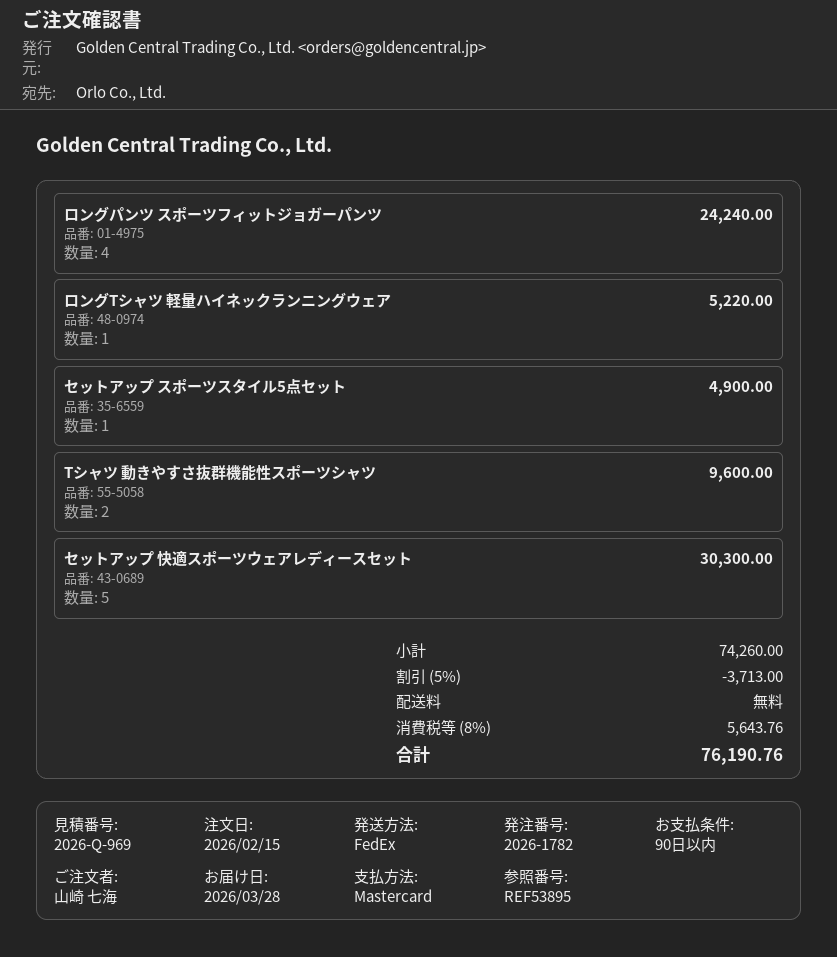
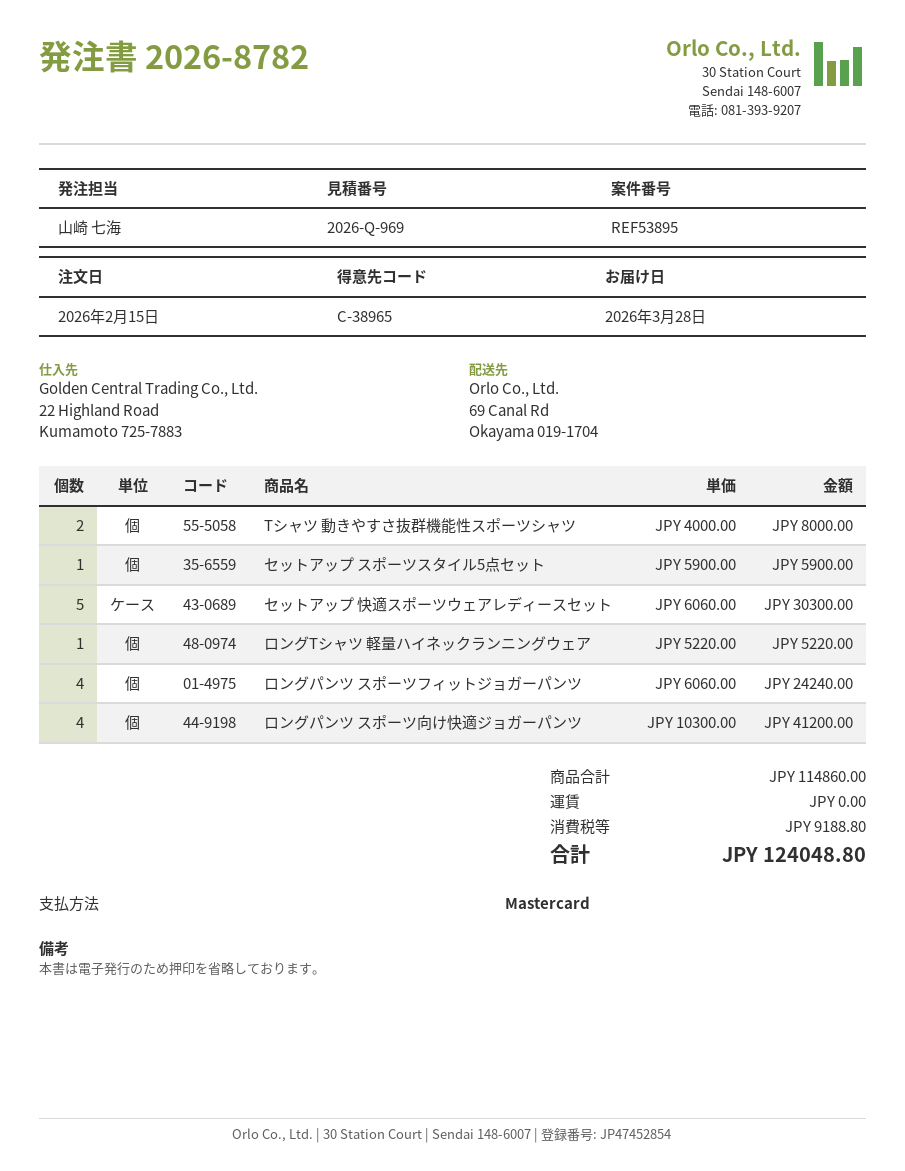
order number: 2026-1782 -> 2026-8782
セットアップ スポーツスタイル5点セット: 1 for 4900.00 -> 1 for 5900.00
Tシャツ 動きやすさ抜群機能性スポーツシャツ: 2 for 9600.00 -> 2 for 8000.00
ロングパンツ スポーツ向け快適ジョガーパンツ: none -> 4 for 41200.00
subtotal: 74260.00 -> 114860.00
discount: 5% = 3713.00 -> none
tax: 5643.76 -> 9188.80
total: 76190.76 -> 124048.80

